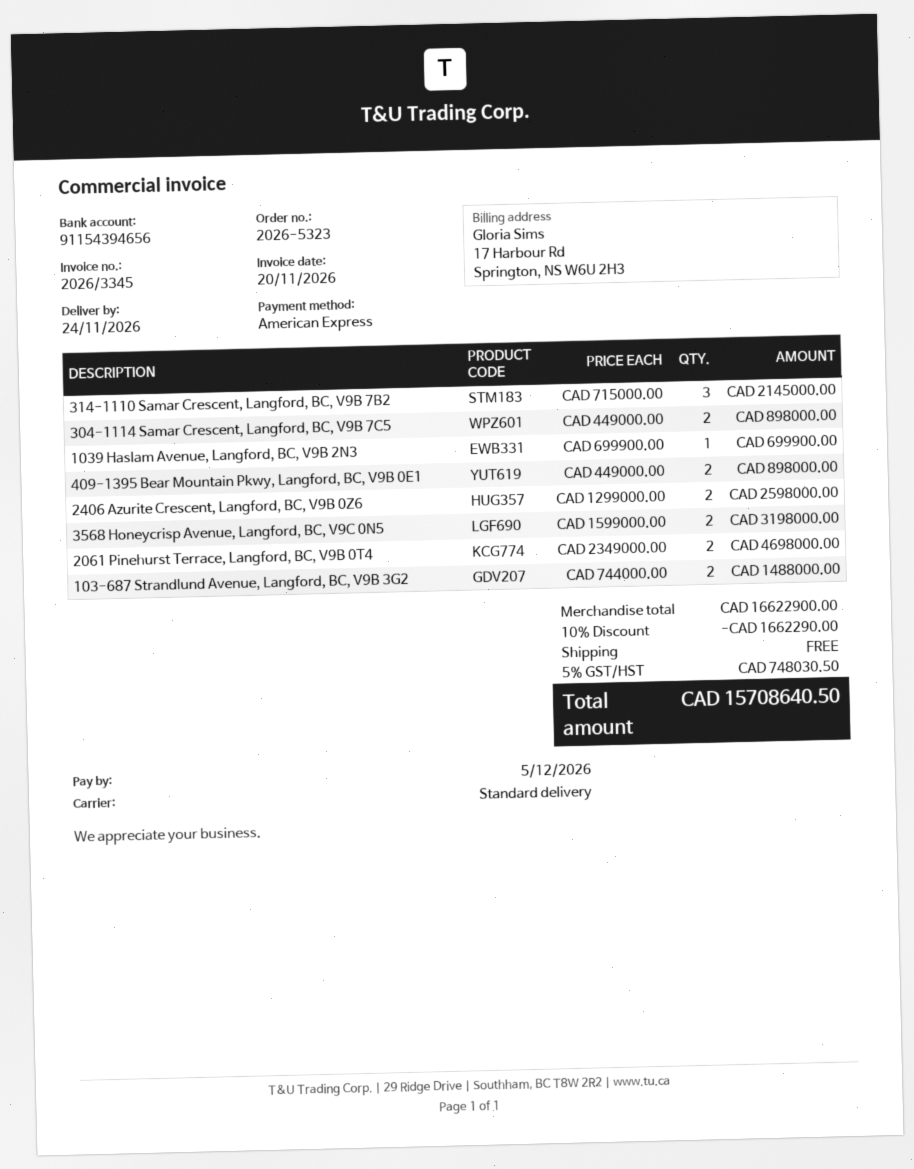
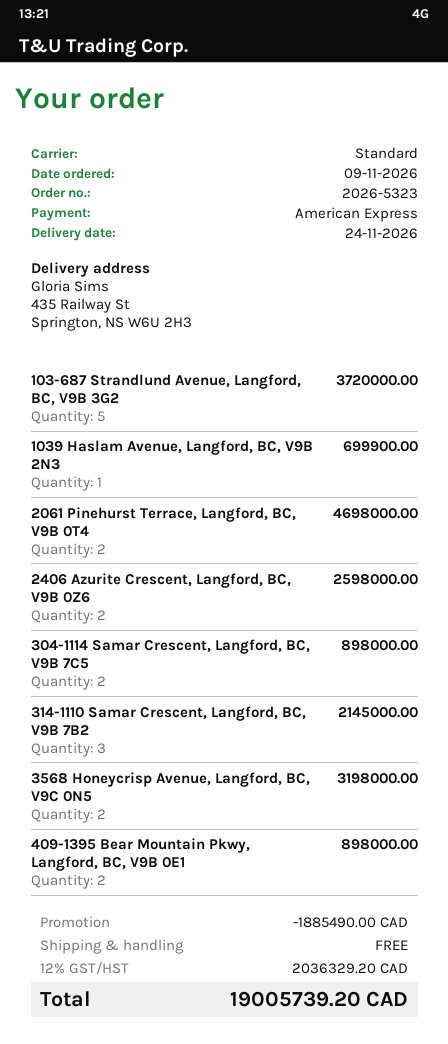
103-687 Strandlund Avenue, Langford, BC, V9B 3G2: 2 for 1488000.00 -> 5 for 3720000.00
discount: 1662290.00 -> 1885490.00
tax: 5% = 748030.50 -> 12% = 2036329.20
total: 15708640.50 -> 19005739.20

